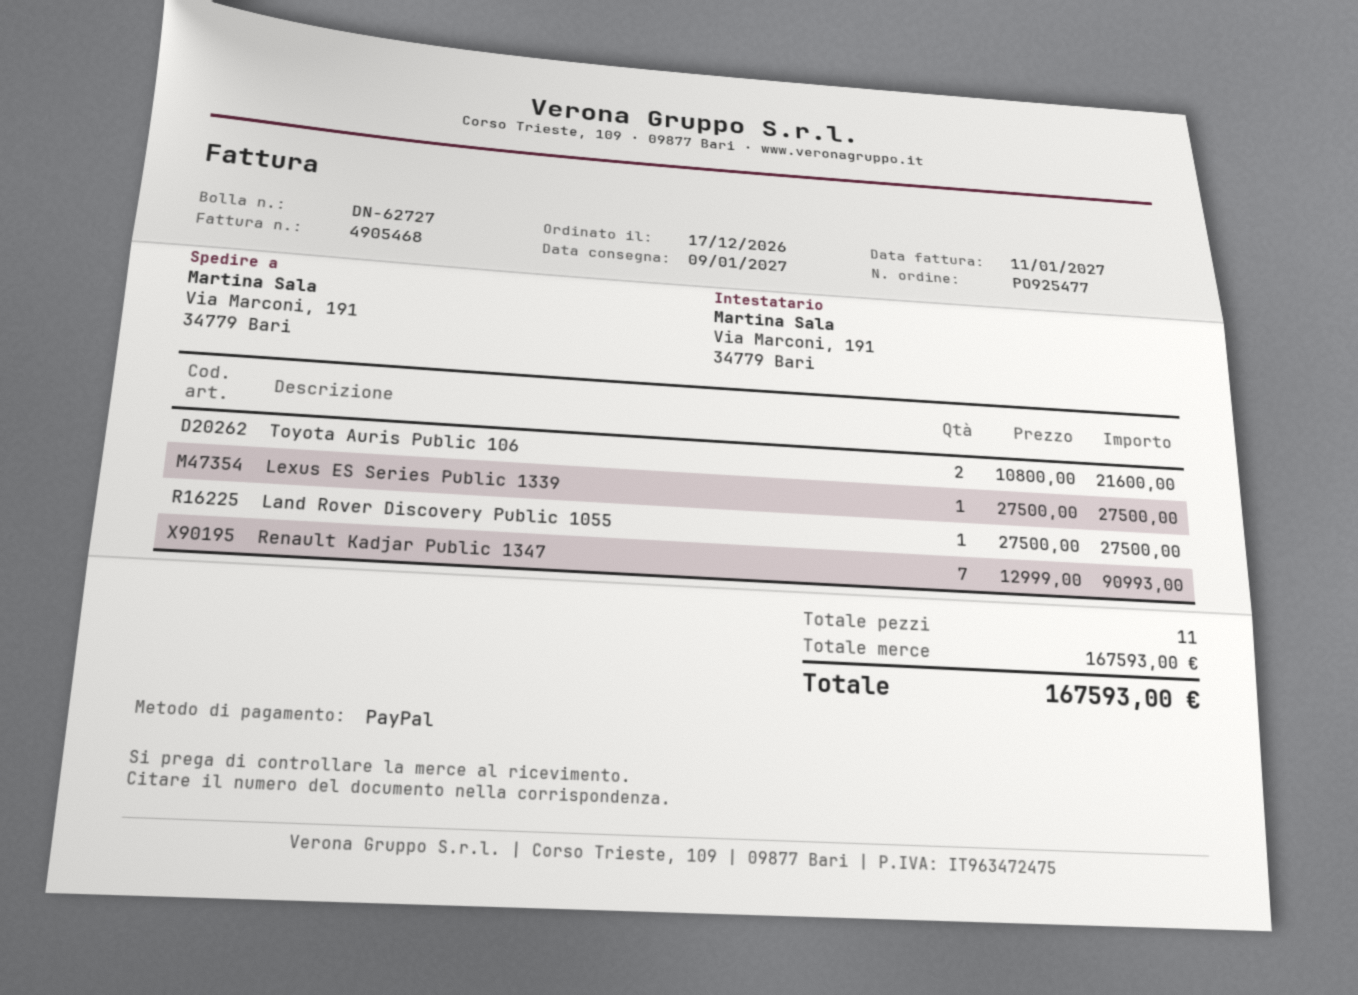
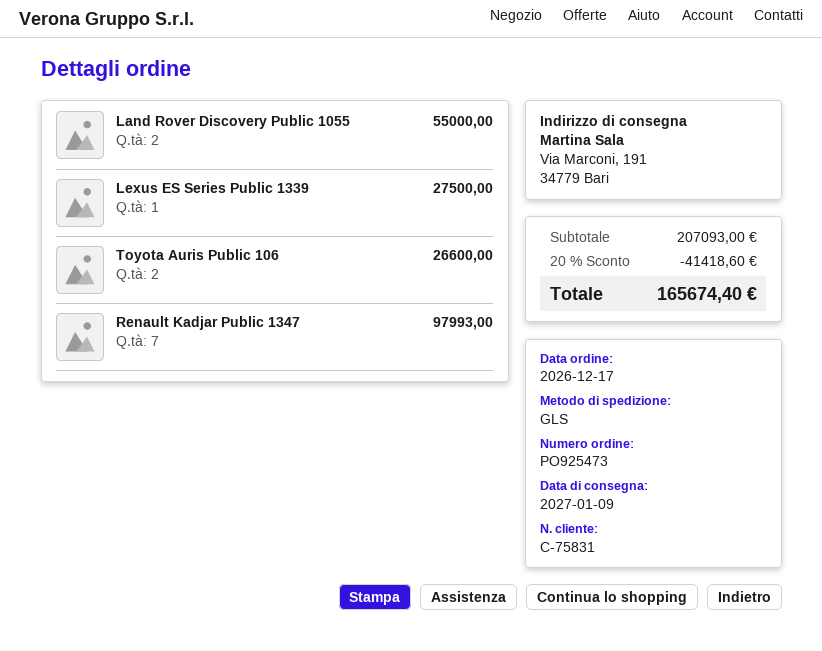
order number: PO925477 -> PO925473
Toyota Auris Public 106: 2 for 21600.00 -> 2 for 26600.00
Land Rover Discovery Public 1055: 1 for 27500.00 -> 2 for 55000.00
Renault Kadjar Public 1347: 7 for 90993.00 -> 7 for 97993.00
subtotal: 167593.00 -> 207093.00
discount: none -> 20% = 41418.60
total: 167593.00 -> 165674.40

